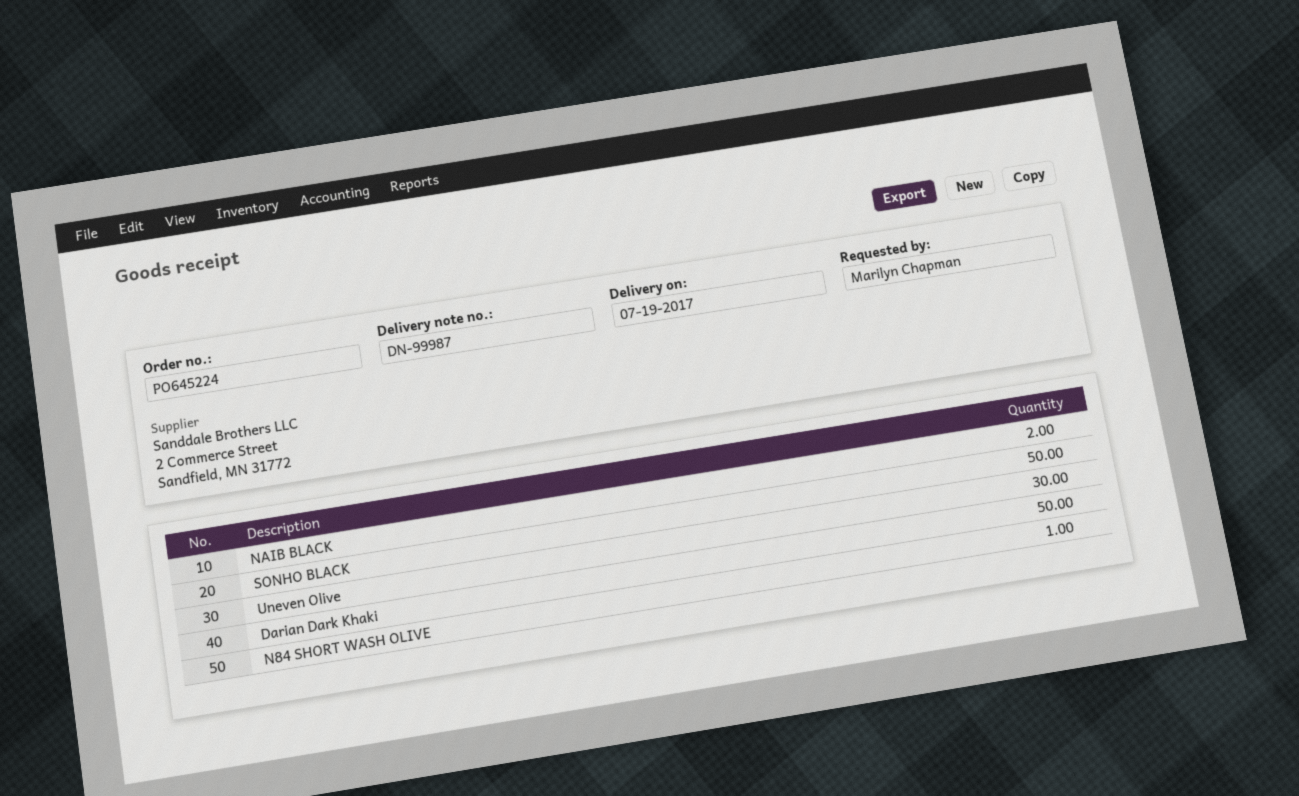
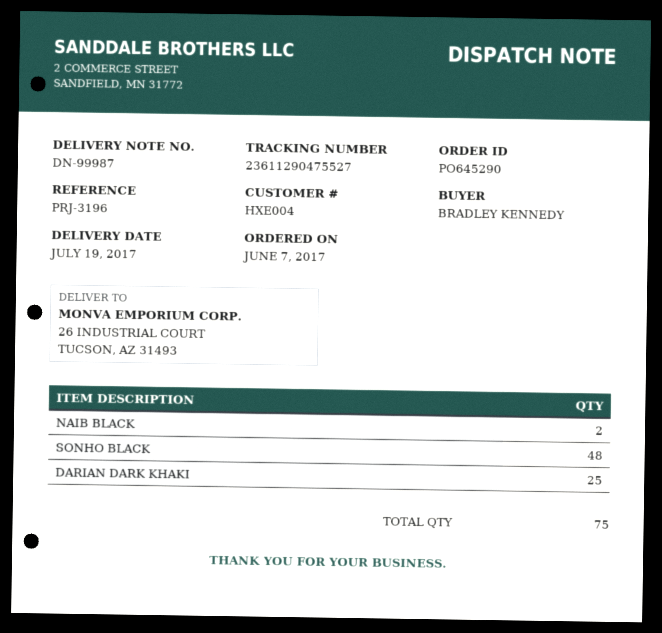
order number: PO645224 -> PO645290
ordered by: Marilyn Chapman -> BRADLEY KENNEDY
SONHO BLACK: 50 -> 48
Uneven Olive: 30 -> none
Darian Dark Khaki: 50 -> 25
N84 SHORT WASH OLIVE: 1 -> none

